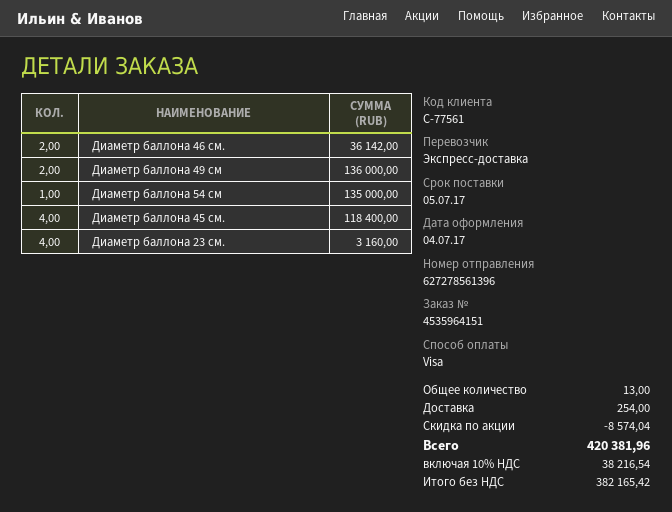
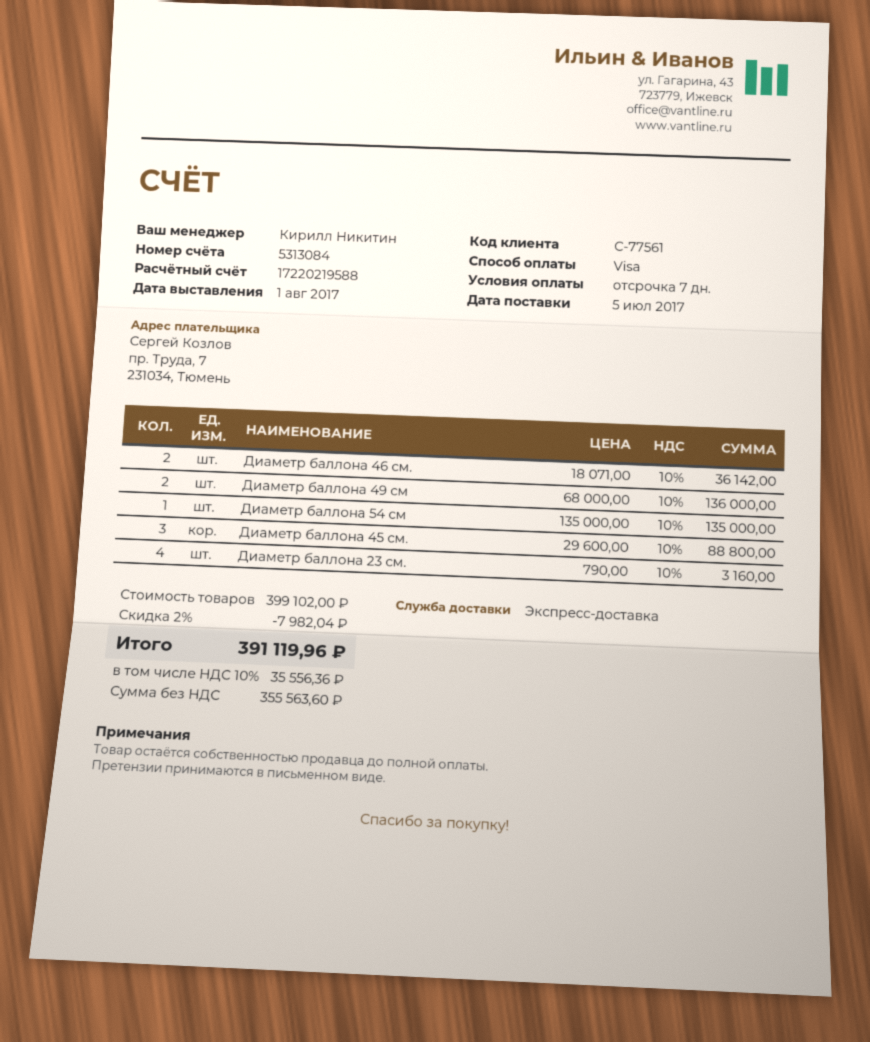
Диаметр баллона 45 см.: 4 for 118400.00 -> 3 for 88800.00
discount: 8574.04 -> 7982.04
shipping: 254.00 -> none
net: 382165.42 -> 355563.60
tax: 10% = 38216.54 -> 10% = 35556.36
total: 420381.96 -> 391119.96

